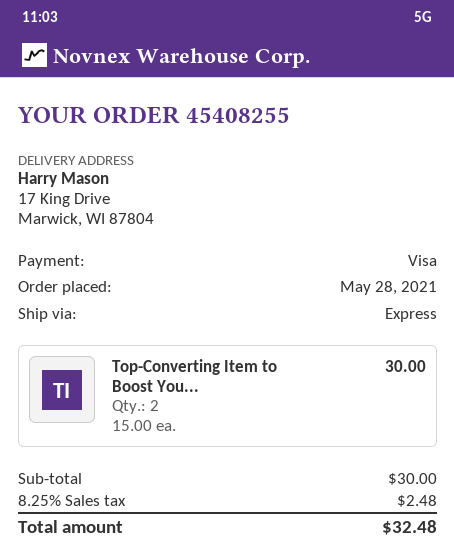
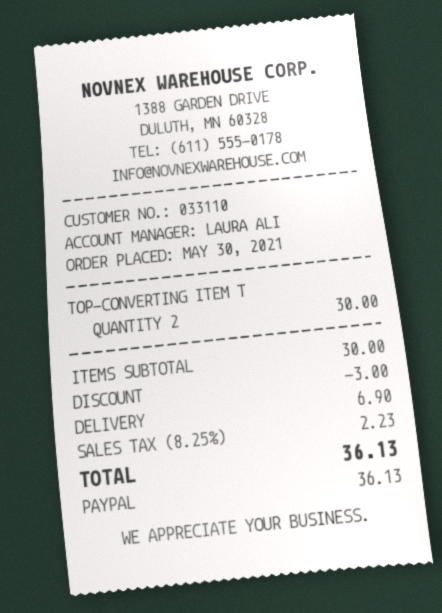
order date: 2021-05-28 -> 2021-05-30
payment method: Visa -> PayPal
discount: none -> 3.00
shipping: none -> 6.90
tax: 8.25% = 2.48 -> 8.25% = 2.23
total: 32.48 -> 36.13

